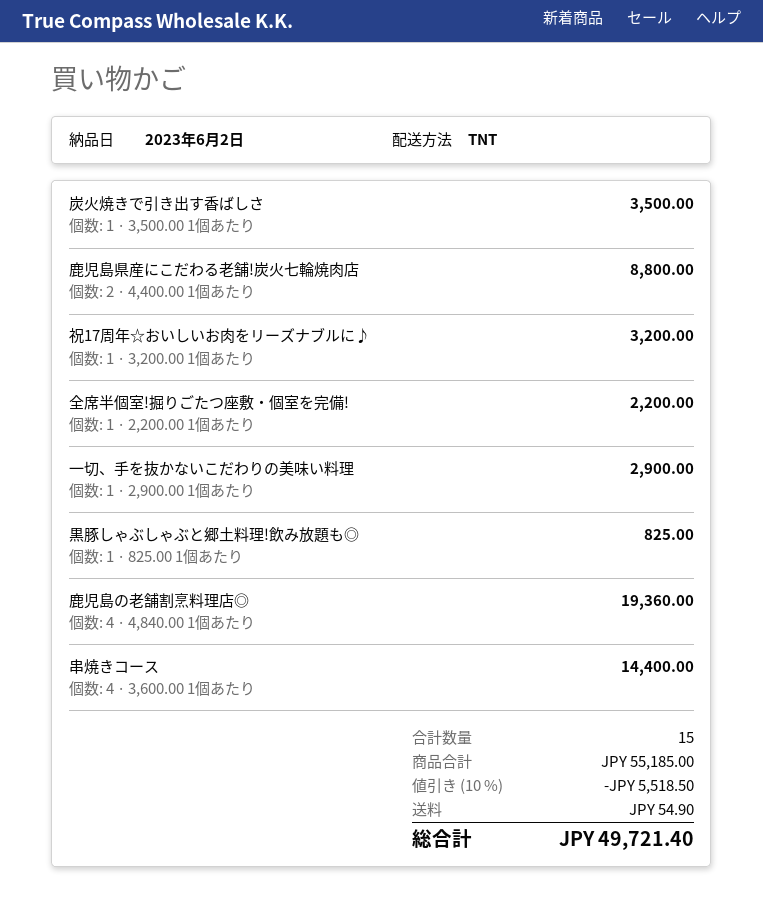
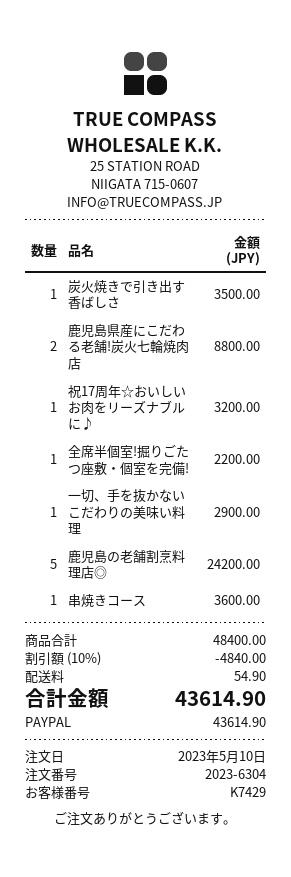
黒豚しゃぶしゃぶと郷土料理!飲み放題も◎: 1 for 825.00 -> none
鹿児島の老舗割烹料理店◎: 4 for 19360.00 -> 5 for 24200.00
串焼きコース: 4 for 14400.00 -> 1 for 3600.00
subtotal: 55185.00 -> 48400.00
discount: 10% = 5518.50 -> 10% = 4840.00
total: 49721.40 -> 43614.90

